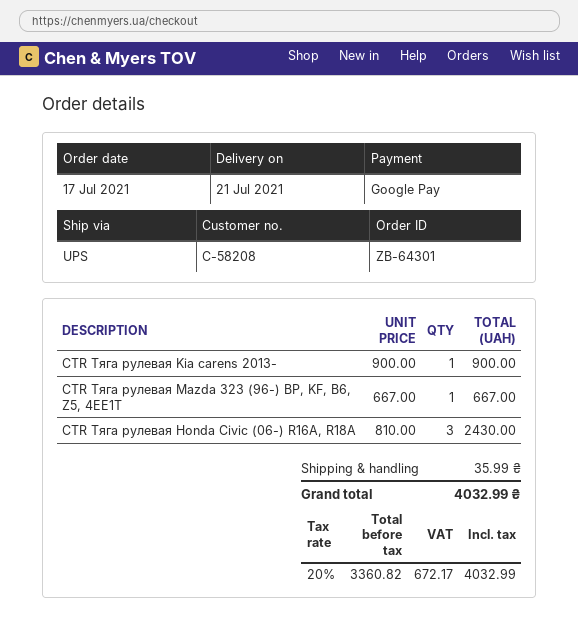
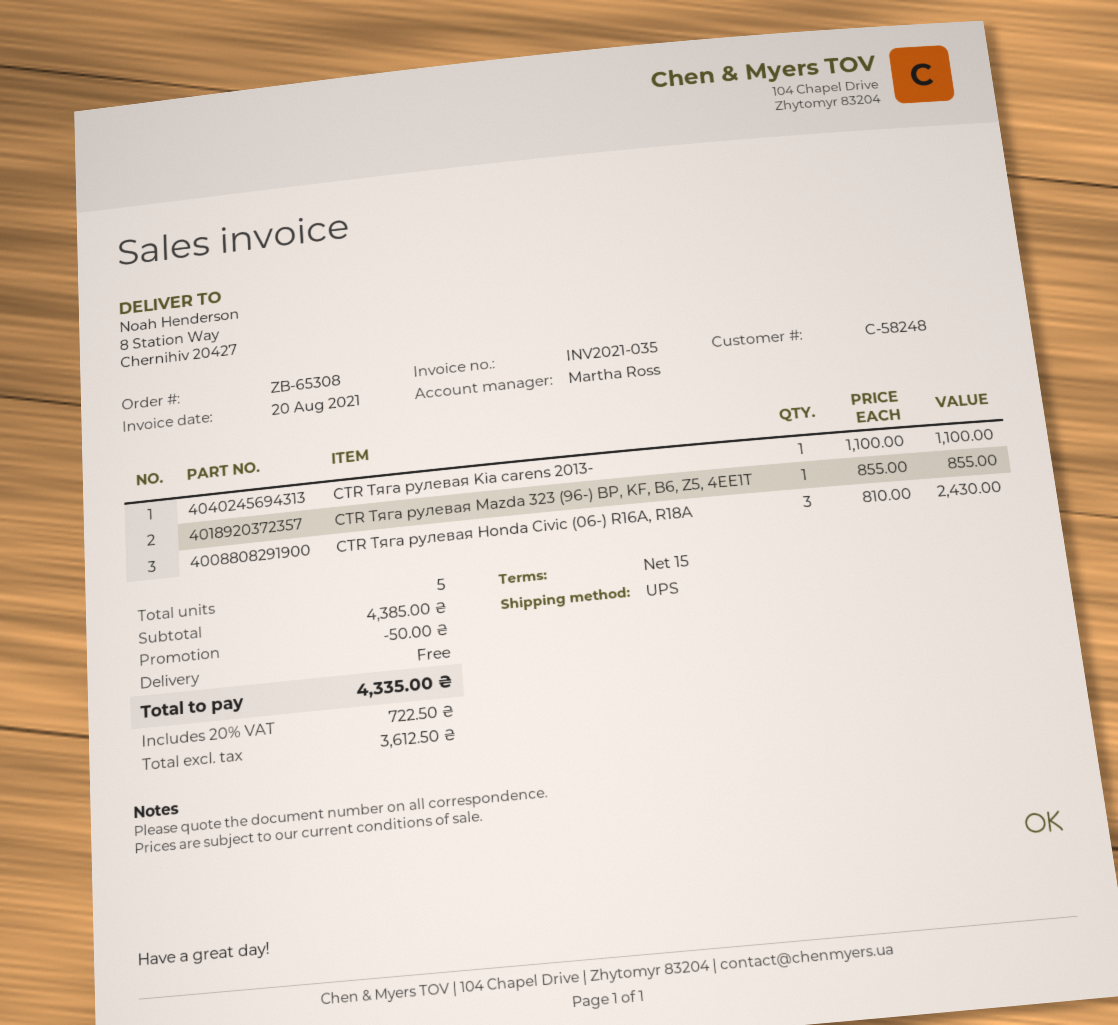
order number: ZB-64301 -> ZB-65308
customer number: C-58208 -> C-58248
CTR Тяга рулевая Kia carens 2013-: 1 x 900.00 = 900.00 -> 1 x 1100.00 = 1100.00
CTR Тяга рулевая Mazda 323 (96-) BP, KF, B6, Z5, 4EE1T: 1 x 667.00 = 667.00 -> 1 x 855.00 = 855.00
discount: none -> 50.00
shipping: 35.99 -> 0.00
net: 3360.82 -> 3612.50
tax: 20% = 672.17 -> 20% = 722.50
total: 4032.99 -> 4335.00

